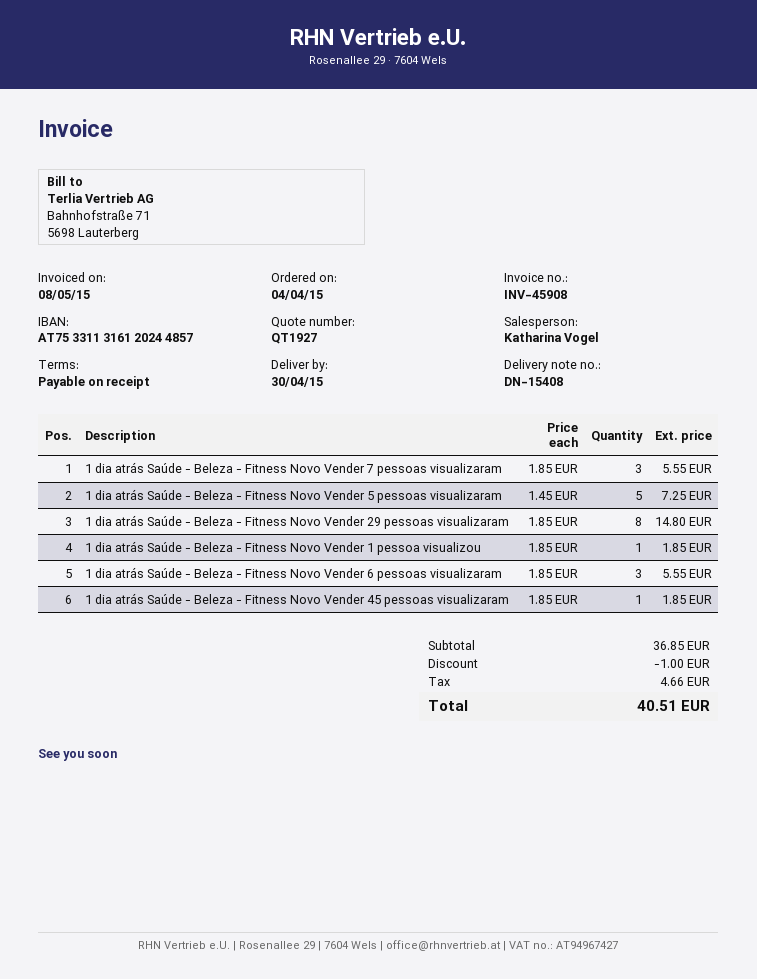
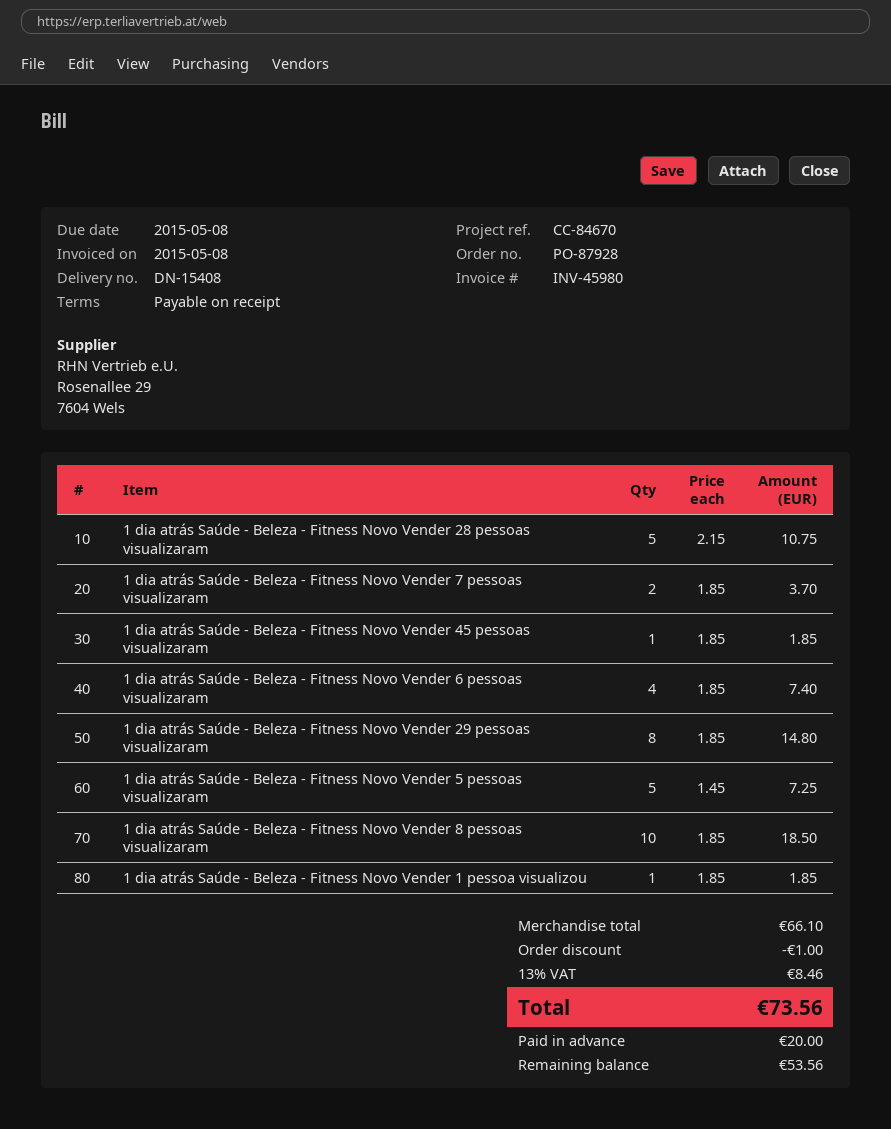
invoice number: INV-45908 -> INV-45980
1 dia atrás Saúde - Beleza - Fitness Novo Vender 7 pessoas visualizaram: 3 x 1.85 = 5.55 -> 2 x 1.85 = 3.70
1 dia atrás Saúde - Beleza - Fitness Novo Vender 6 pessoas visualizaram: 3 x 1.85 = 5.55 -> 4 x 1.85 = 7.40
1 dia atrás Saúde - Beleza - Fitness Novo Vender 28 pessoas visualizaram: none -> 5 x 2.15 = 10.75
1 dia atrás Saúde - Beleza - Fitness Novo Vender 8 pessoas visualizaram: none -> 10 x 1.85 = 18.50
subtotal: 36.85 -> 66.10
tax: 4.66 -> 8.46
total: 40.51 -> 73.56

